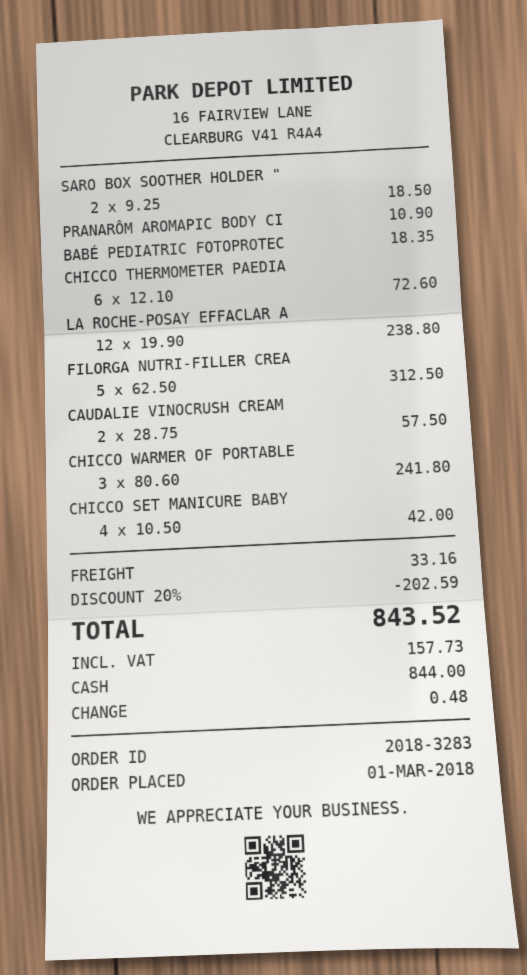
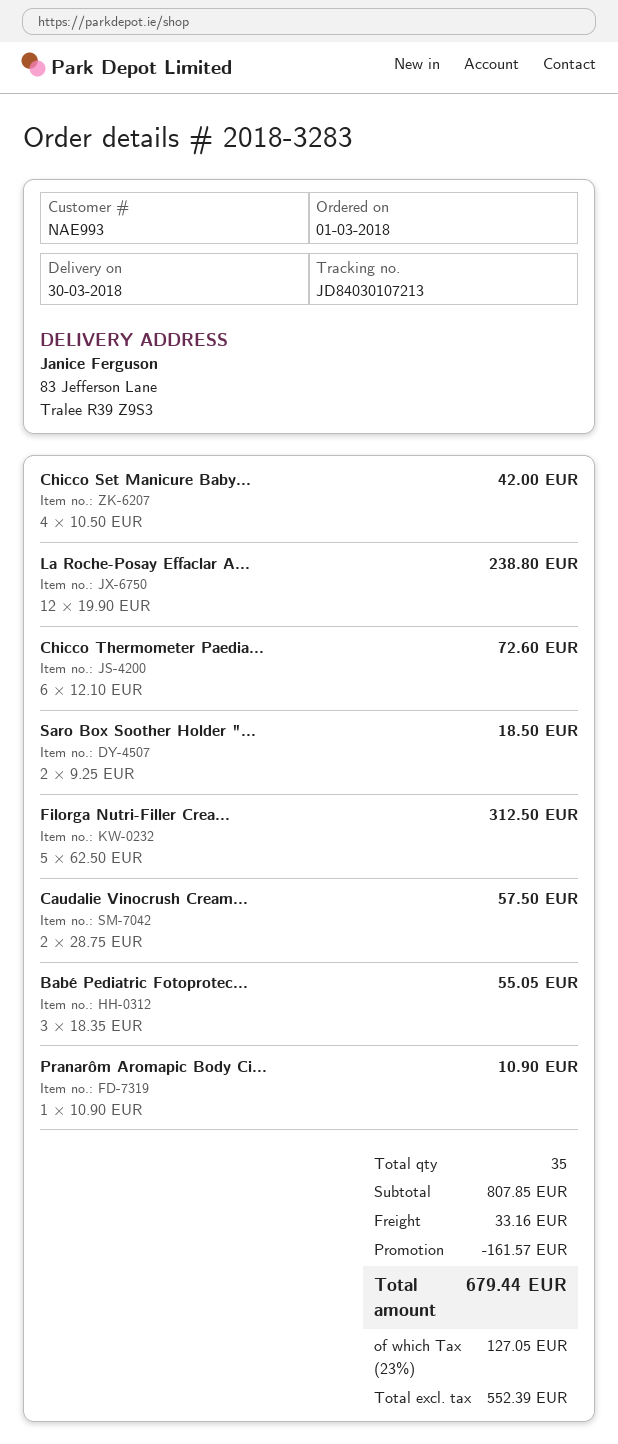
BABÉ PEDIATRIC FOTOPROTEC: 1 x 18.35 = 18.35 -> 3 x 18.35 = 55.05
CHICCO WARMER OF PORTABLE: 3 x 80.60 = 241.80 -> none
discount: 202.59 -> 161.57
tax: 157.73 -> 127.05
total: 843.52 -> 679.44

